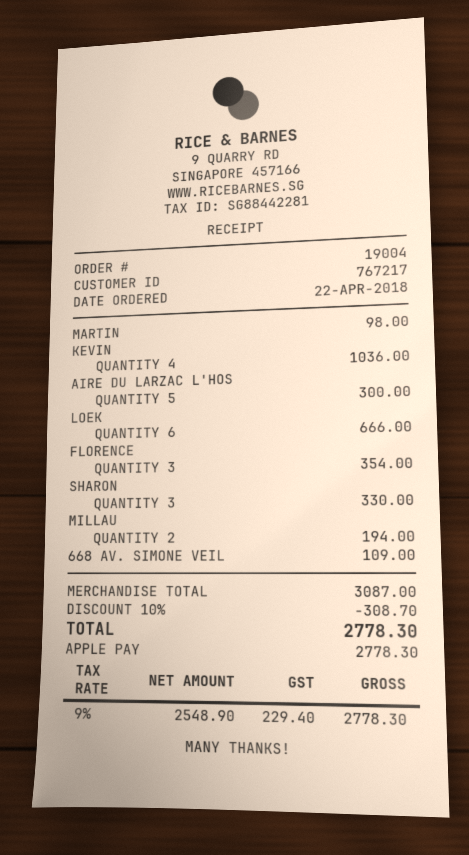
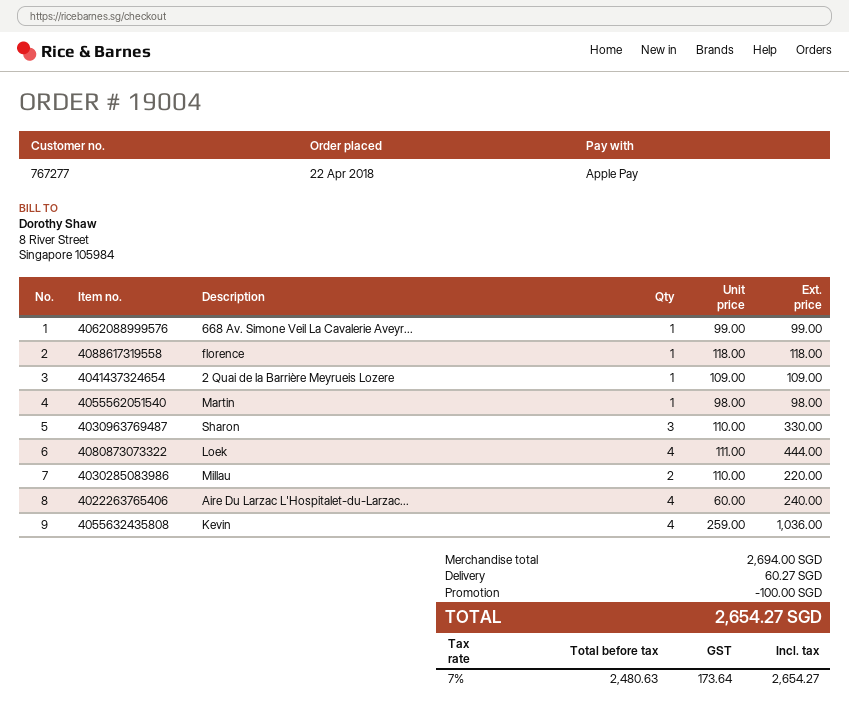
customer number: 767217 -> 767277
AIRE DU LARZAC L'HOS: 5 for 300.00 -> 4 for 240.00
LOEK: 6 for 666.00 -> 4 for 444.00
FLORENCE: 3 for 354.00 -> 1 for 118.00
MILLAU: 2 for 194.00 -> 2 for 220.00
668 AV. SIMONE VEIL: 1 for 109.00 -> 1 for 99.00
2 Quai de la Barrière Meyrueis Lozere: none -> 1 for 109.00
subtotal: 3087.00 -> 2694.00
discount: 308.70 -> 100.00
shipping: none -> 60.27
net: 2548.90 -> 2480.63
tax: 9% = 229.40 -> 7% = 173.64
total: 2778.30 -> 2654.27

